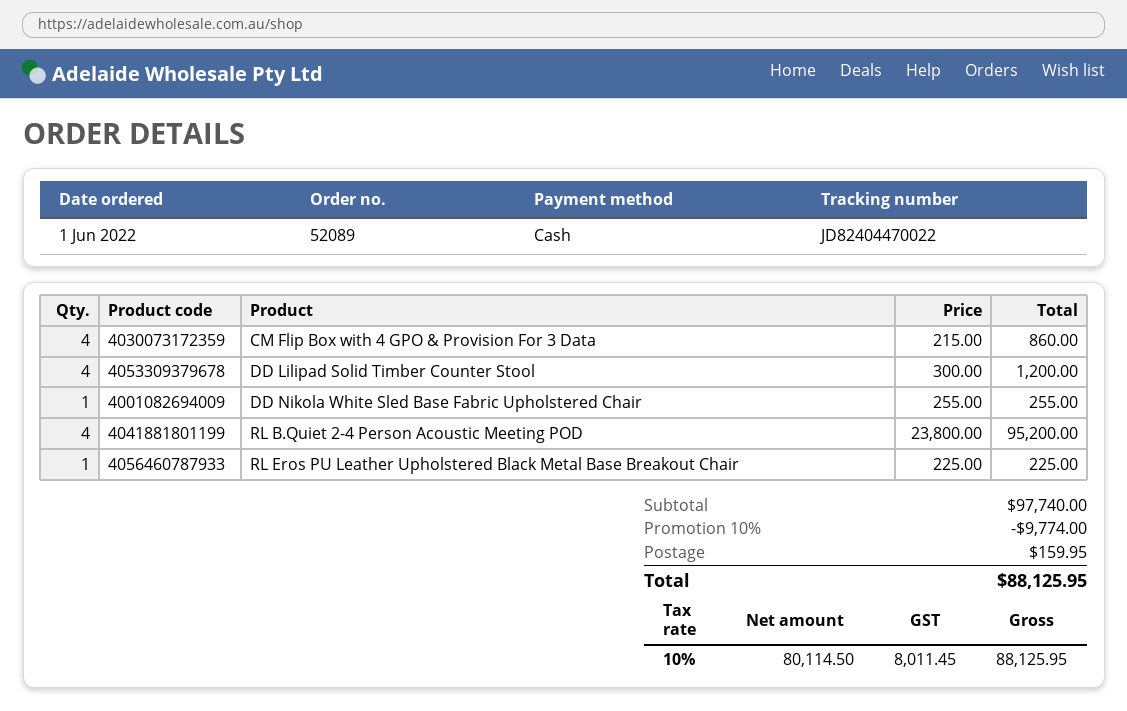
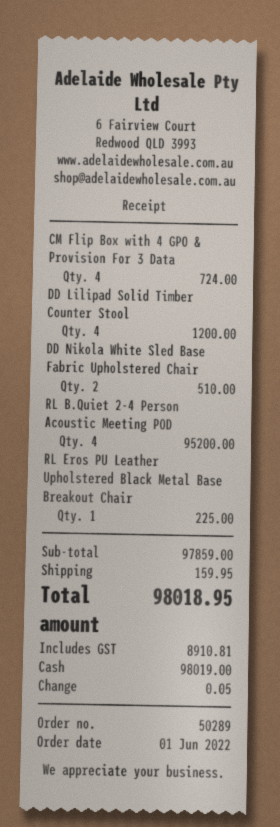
order number: 52089 -> 50289
CM Flip Box with 4 GPO & Provision For 3 Data: 4 for 860.00 -> 4 for 724.00
DD Nikola White Sled Base Fabric Upholstered Chair: 1 for 255.00 -> 2 for 510.00
subtotal: 97740.00 -> 97859.00
discount: 10% = 9774.00 -> none
tax: 8011.45 -> 8910.81
total: 88125.95 -> 98018.95

